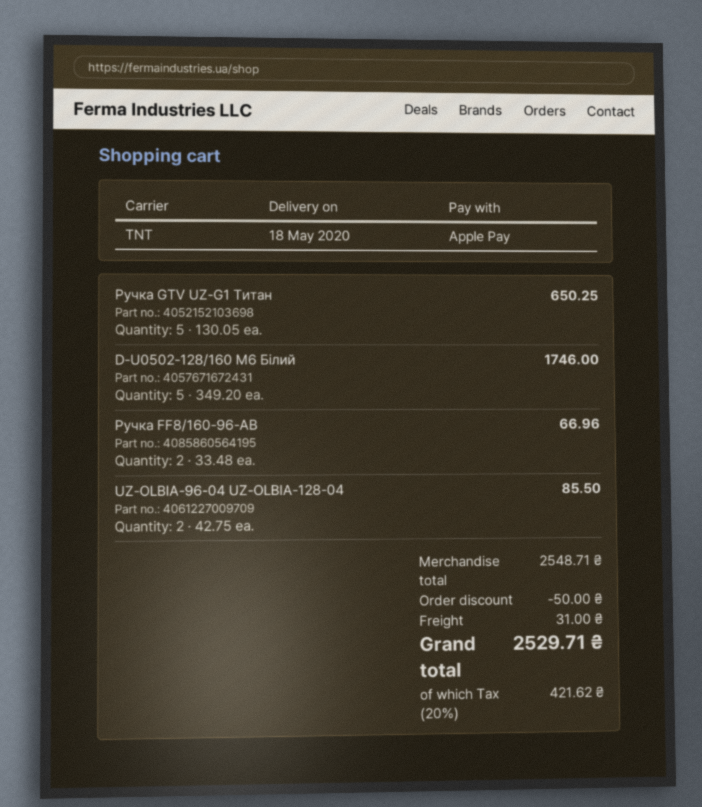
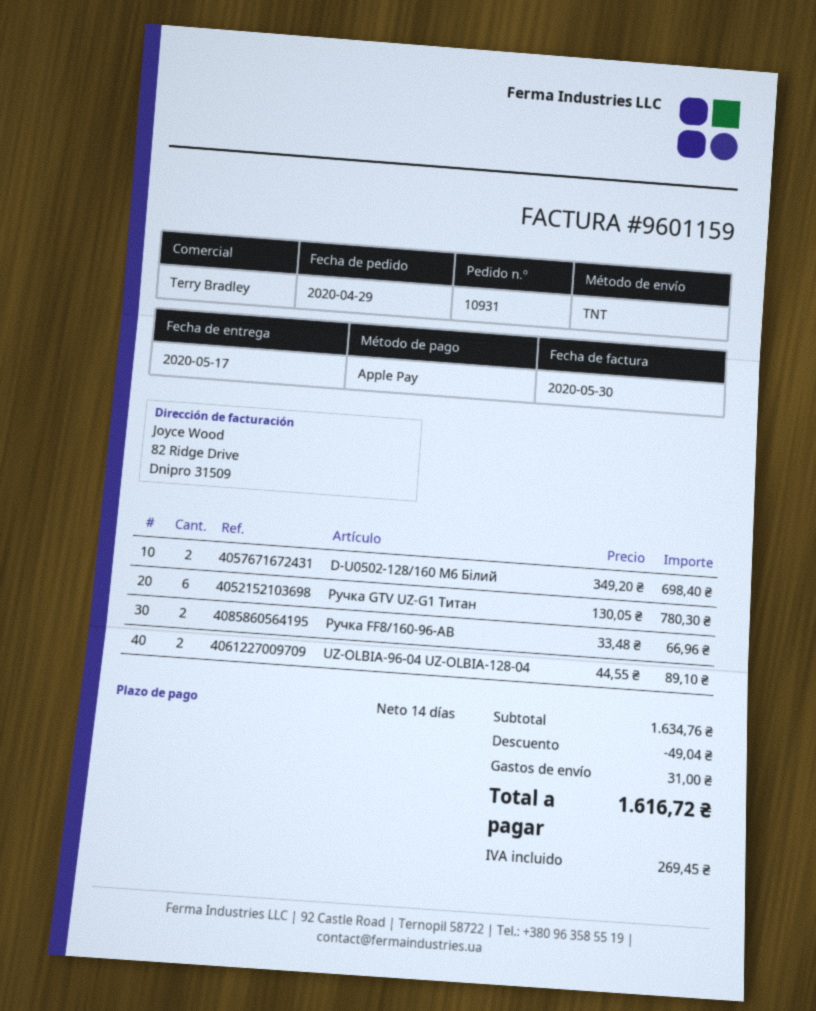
delivery date: 2020-05-18 -> 2020-05-17
Ручка GTV UZ-G1 Титан: 5 x 130.05 = 650.25 -> 6 x 130.05 = 780.30
D-U0502-128/160 M6 Білий: 5 x 349.20 = 1746.00 -> 2 x 349.20 = 698.40
UZ-OLBIA-96-04 UZ-OLBIA-128-04: 2 x 42.75 = 85.50 -> 2 x 44.55 = 89.10
subtotal: 2548.71 -> 1634.76
discount: 50.00 -> 49.04
tax: 421.62 -> 269.45
total: 2529.71 -> 1616.72

